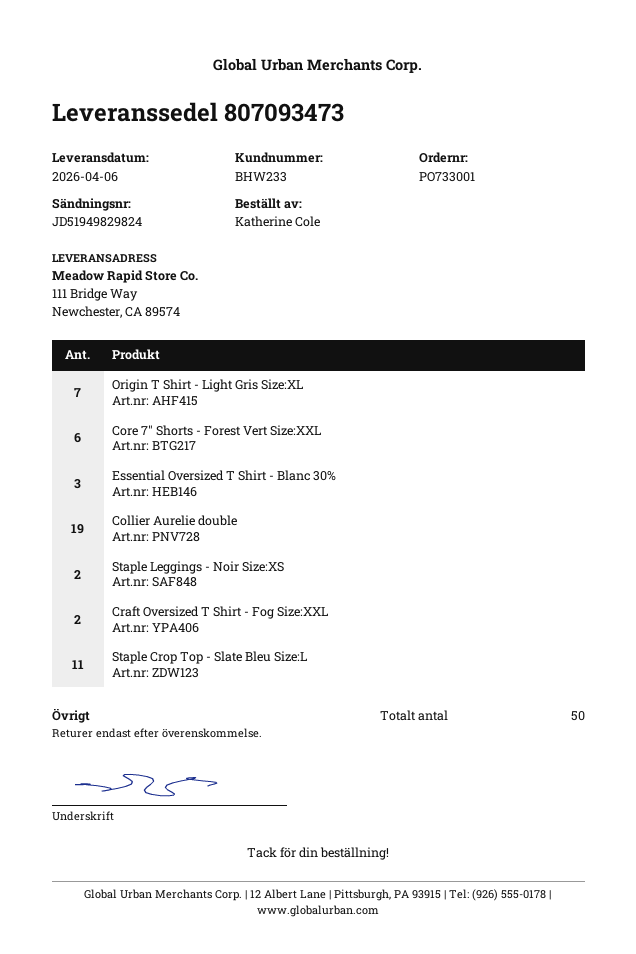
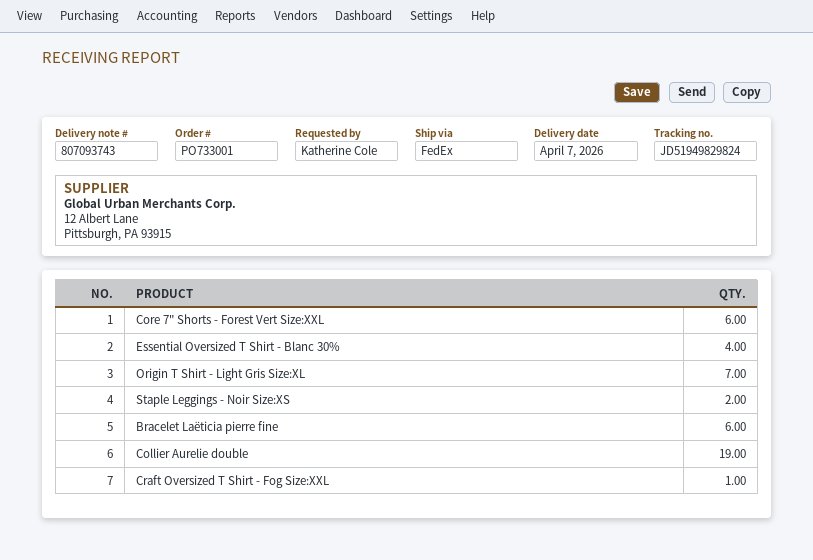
delivery note number: 807093473 -> 807093743
delivery date: 2026-04-06 -> 2026-04-07
Essential Oversized T Shirt - Blanc 30%: 3 -> 4
Craft Oversized T Shirt - Fog Size:XXL: 2 -> 1
Staple Crop Top - Slate Bleu Size:L: 11 -> none
Bracelet Laëticia pierre fine: none -> 6

